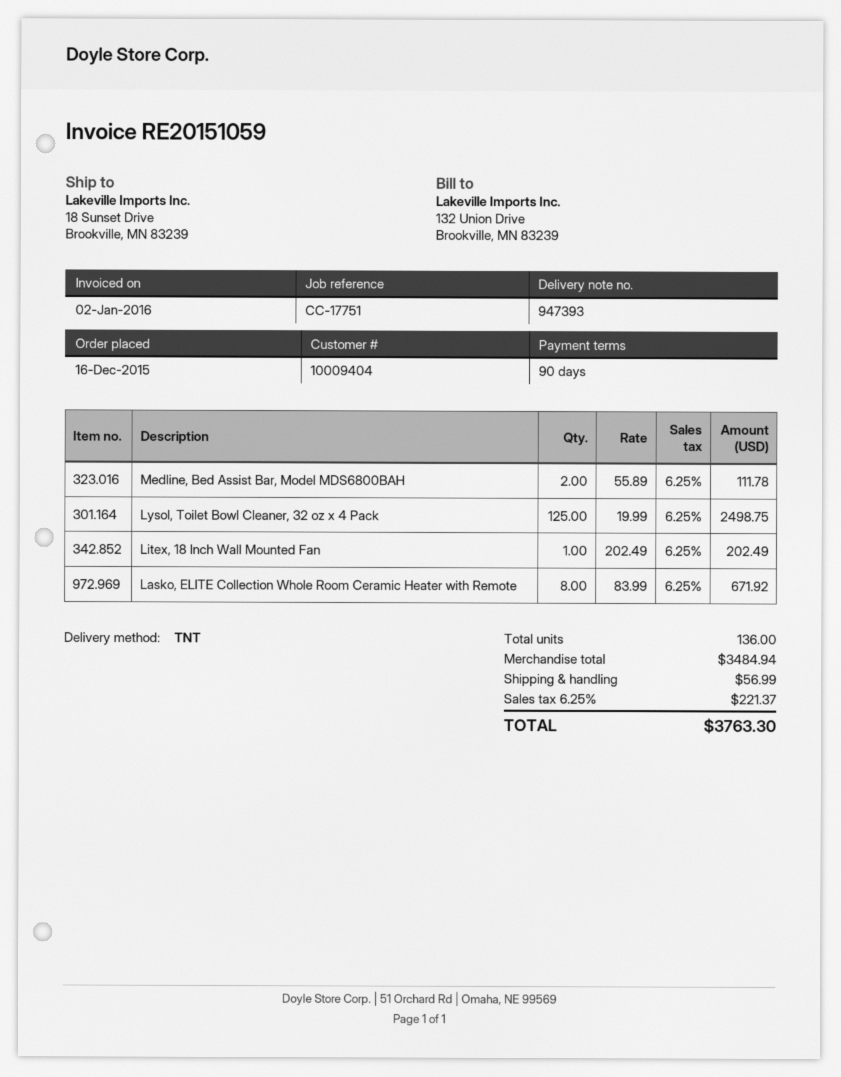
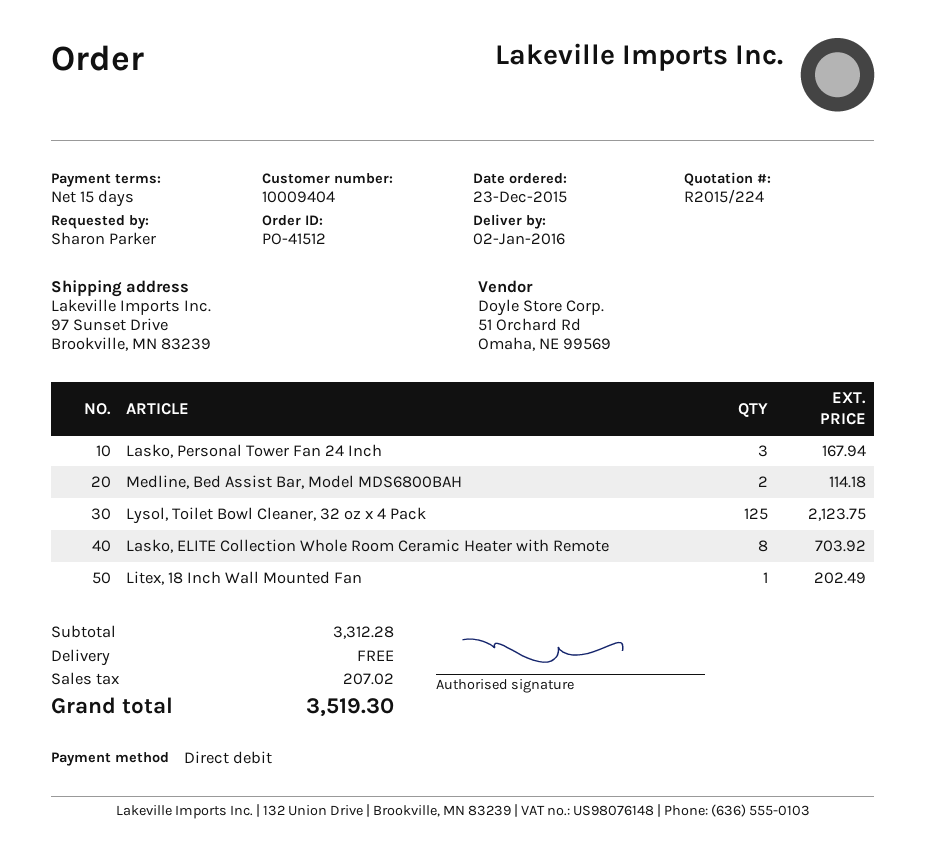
order date: 2015-12-16 -> 2015-12-23
payment terms: 90 days -> 15 days
ship to: 18 Sunset Drive, Brookville, MN 83239 -> 97 Sunset Drive, Brookville, MN 83239
Medline, Bed Assist Bar, Model MDS6800BAH: 2 for 111.78 -> 2 for 114.18
Lysol, Toilet Bowl Cleaner, 32 oz x 4 Pack: 125 for 2498.75 -> 125 for 2123.75
Lasko, ELITE Collection Whole Room Ceramic Heater with Remote: 8 for 671.92 -> 8 for 703.92
Lasko, Personal Tower Fan 24 Inch: none -> 3 for 167.94
subtotal: 3484.94 -> 3312.28
shipping: 56.99 -> 0.00
tax: 221.37 -> 207.02
total: 3763.30 -> 3519.30

